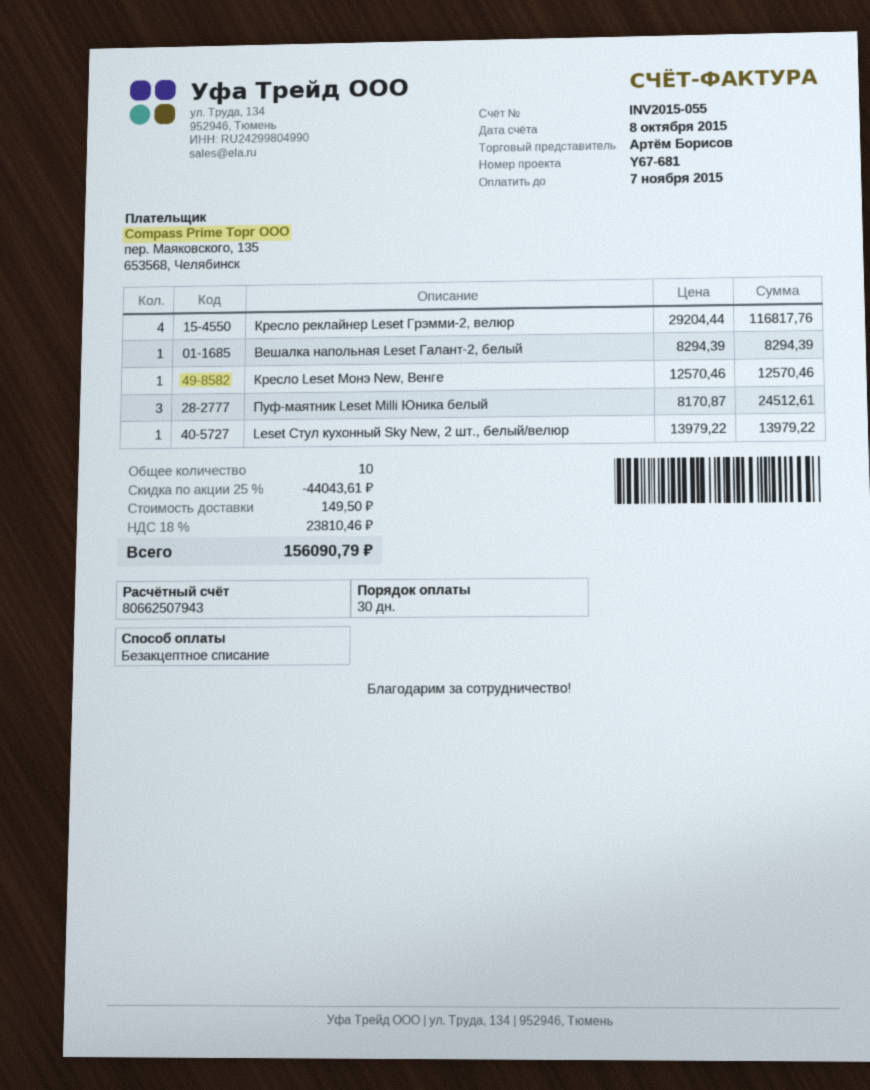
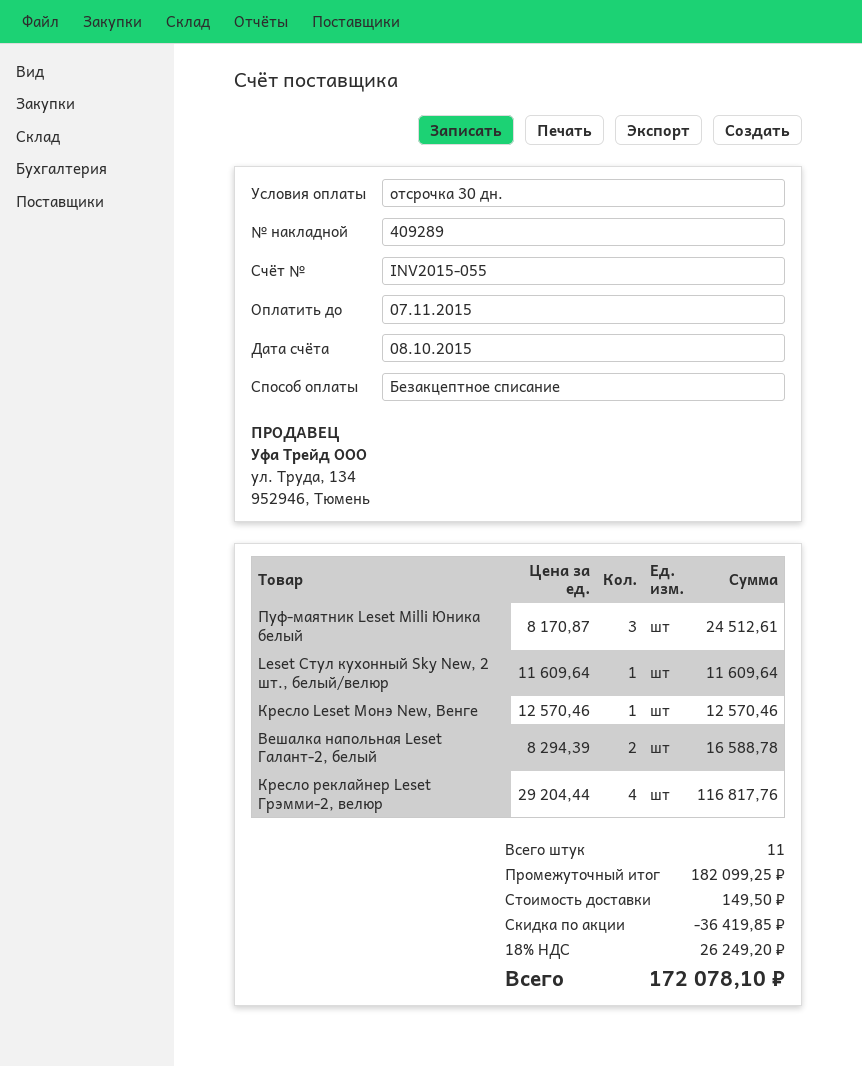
Вешалка напольная Leset Галант-2, белый: 1 x 8294.39 = 8294.39 -> 2 x 8294.39 = 16588.78
Leset Стул кухонный Sky New, 2 шт., белый/велюр: 1 x 13979.22 = 13979.22 -> 1 x 11609.64 = 11609.64
total quantity: 10 -> 11
discount: 44043.61 -> 36419.85
tax: 18% = 23810.46 -> 18% = 26249.20
total: 156090.79 -> 172078.10

